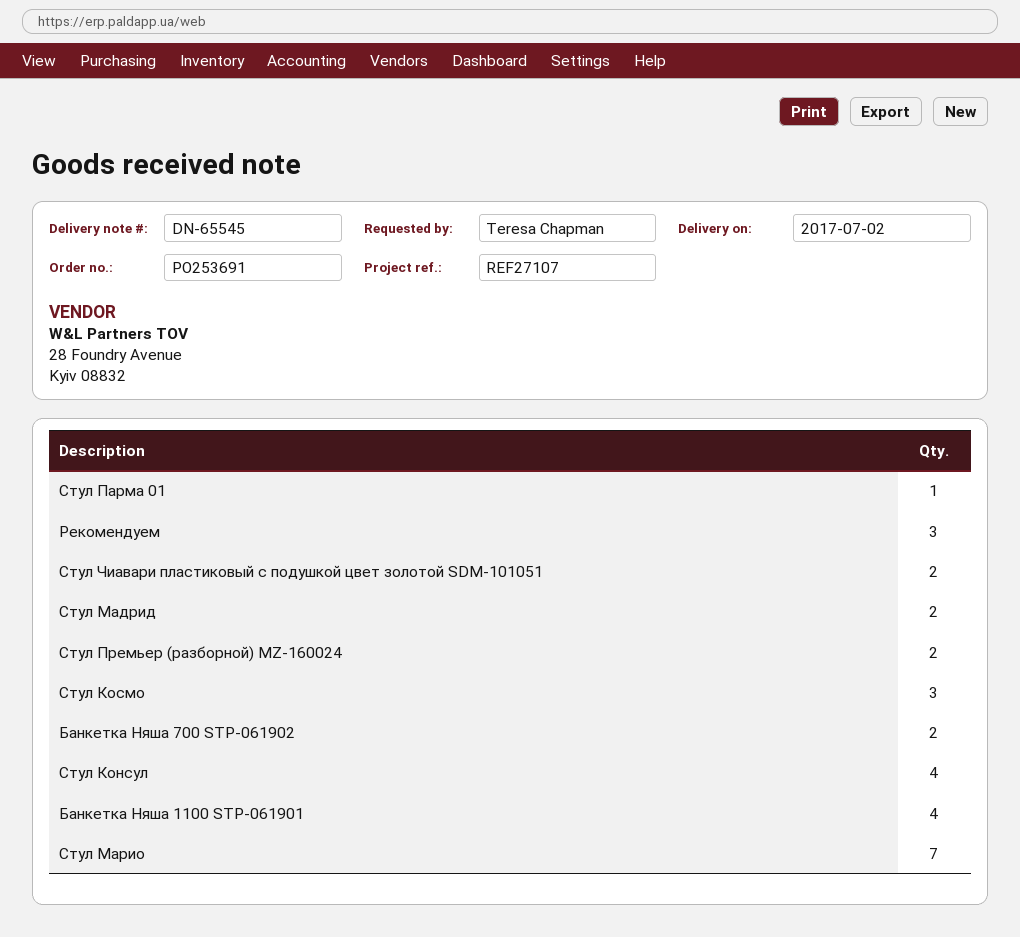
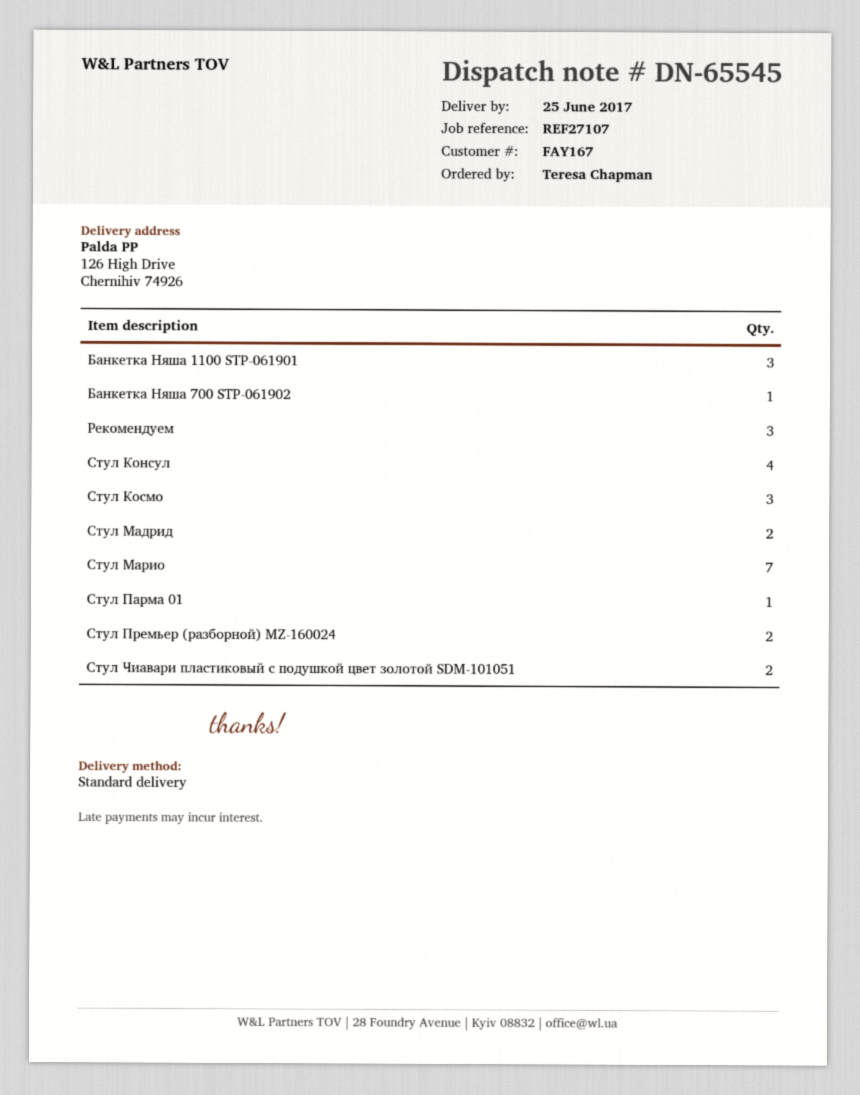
delivery date: 2017-07-02 -> 2017-06-25
Банкетка Няша 700 STP-061902: 2 -> 1
Банкетка Няша 1100 STP-061901: 4 -> 3

